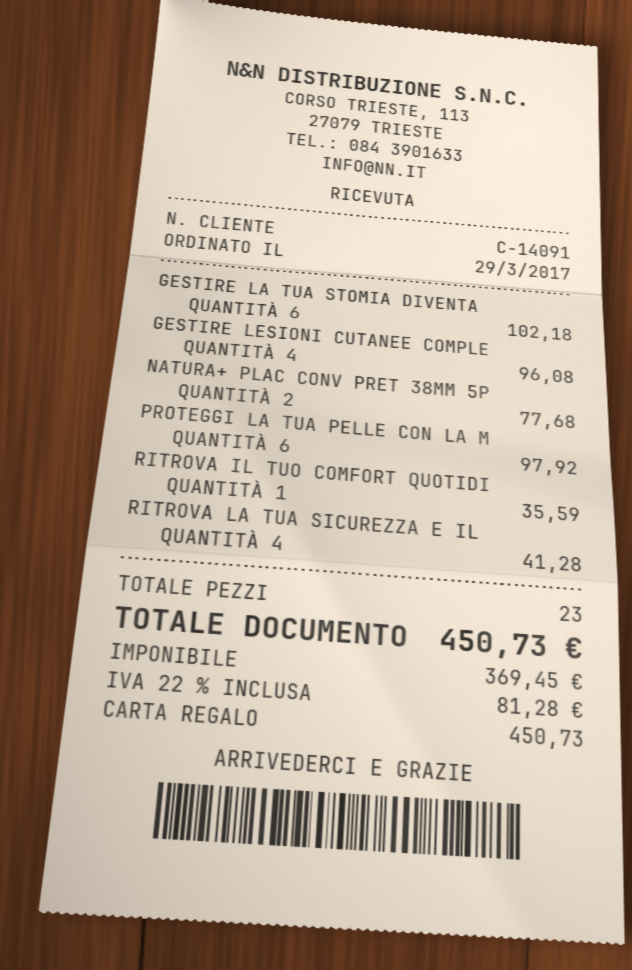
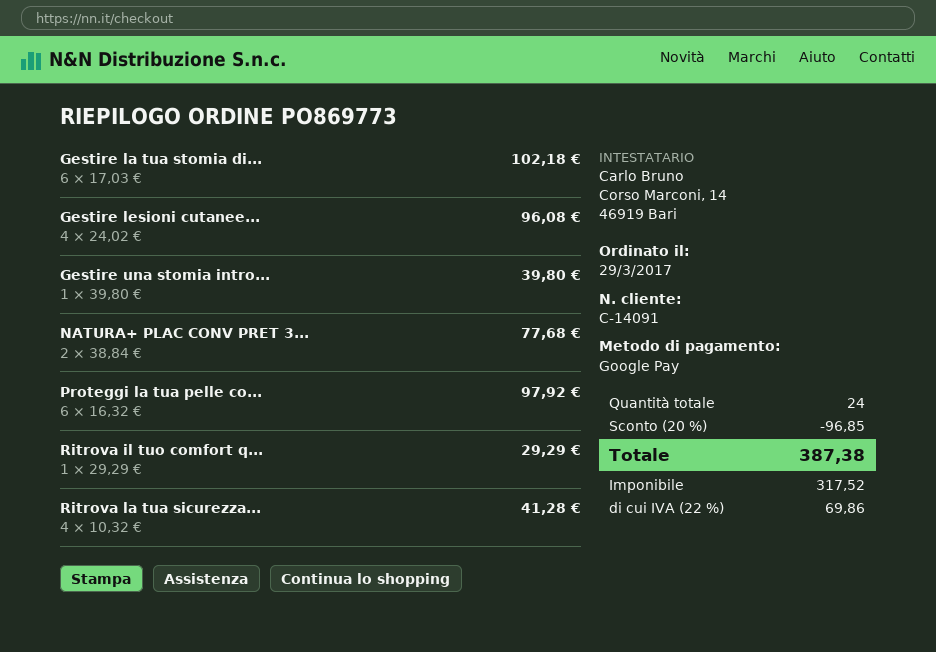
payment method: gift card -> Google Pay
RITROVA IL TUO COMFORT QUOTIDI: 1 for 35.59 -> 1 for 29.29
Gestire una stomia intro...: none -> 1 for 39.80
total quantity: 23 -> 24
discount: none -> 20% = 96.85
net: 369.45 -> 317.52
tax: 22% = 81.28 -> 22% = 69.86
total: 450.73 -> 387.38

